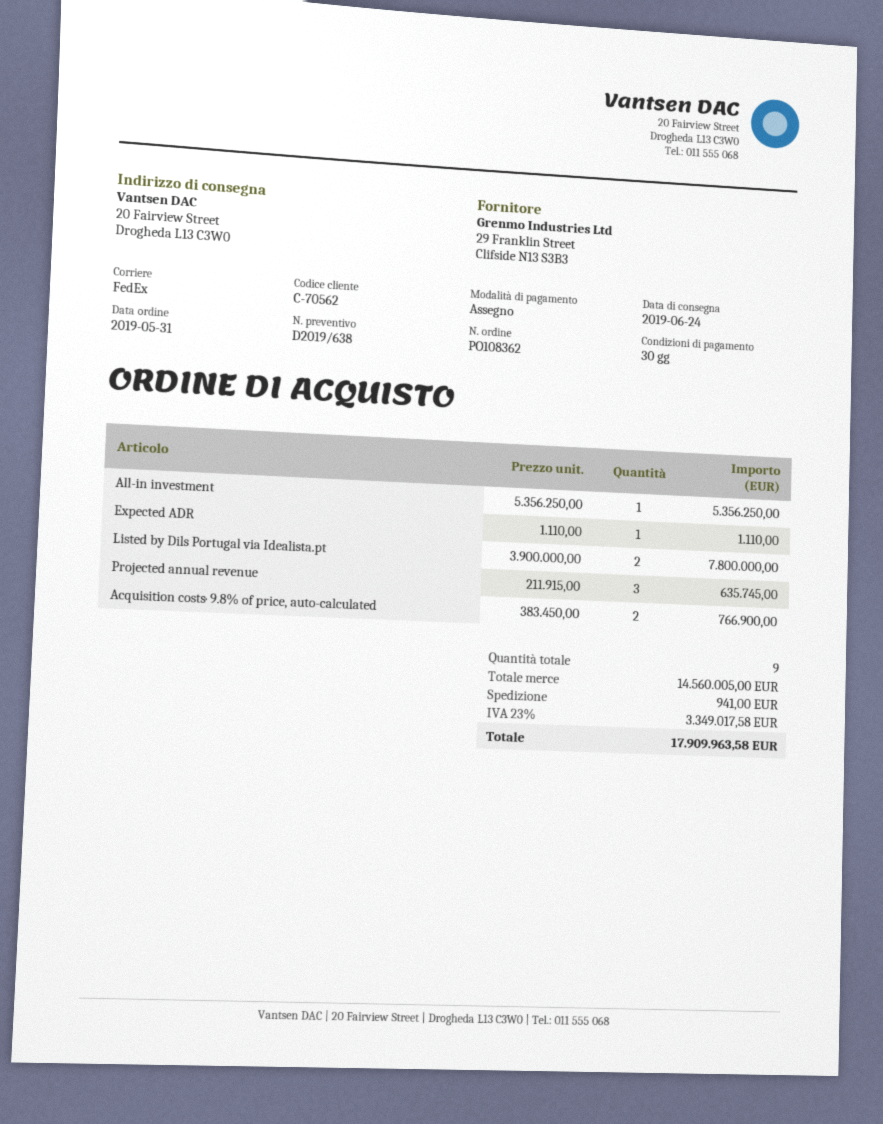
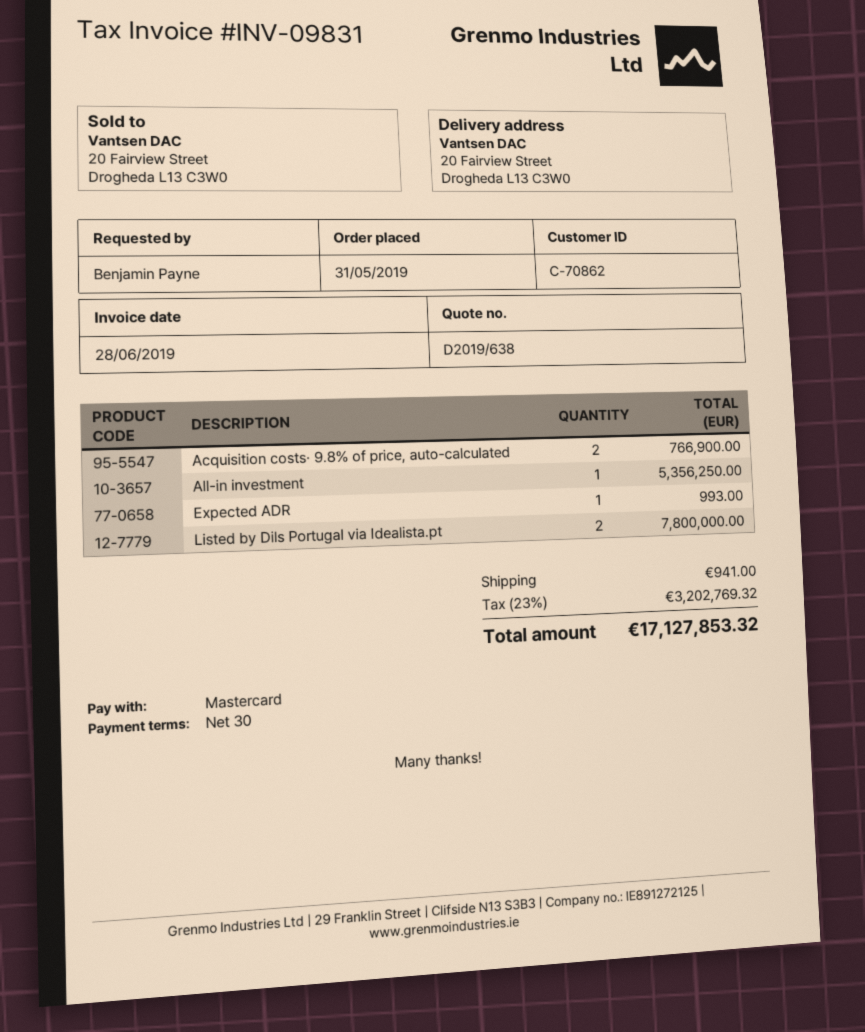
customer number: C-70562 -> C-70862
payment method: cheque -> Mastercard
Expected ADR: 1 for 1110.00 -> 1 for 993.00
Projected annual revenue: 3 for 635745.00 -> none
tax: 23% = 3349017.58 -> 23% = 3202769.32
total: 17909963.58 -> 17127853.32

